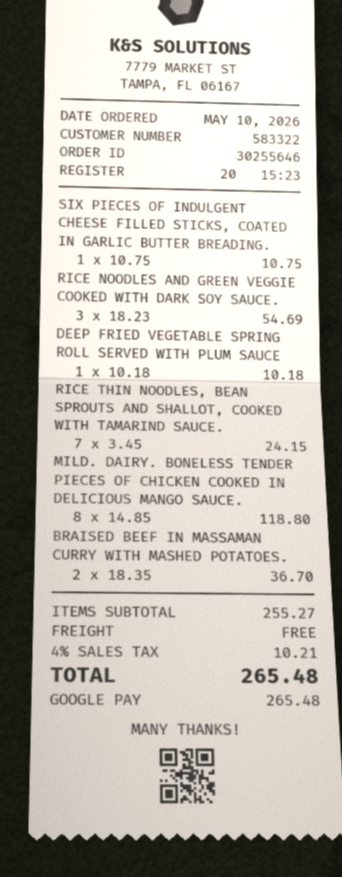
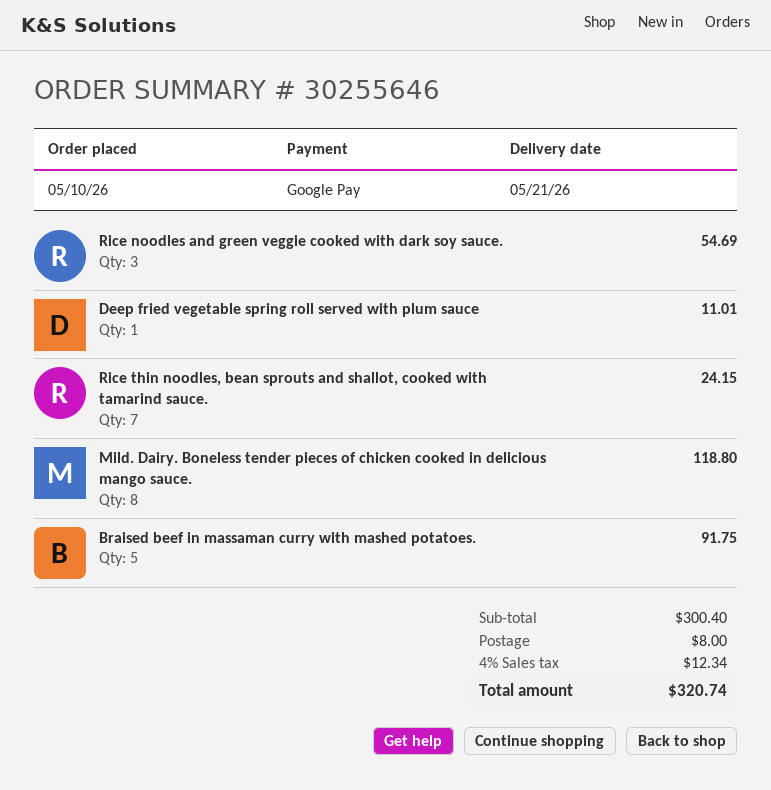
SIX PIECES OF INDULGENT CHEESE FILLED STICKS, COATED IN GARLIC BUTTER BREADING.: 1 for 10.75 -> none
DEEP FRIED VEGETABLE SPRING ROLL SERVED WITH PLUM SAUCE: 1 for 10.18 -> 1 for 11.01
BRAISED BEEF IN MASSAMAN CURRY WITH MASHED POTATOES.: 2 for 36.70 -> 5 for 91.75
subtotal: 255.27 -> 300.40
shipping: 0.00 -> 8.00
tax: 4% = 10.21 -> 4% = 12.34
total: 265.48 -> 320.74

